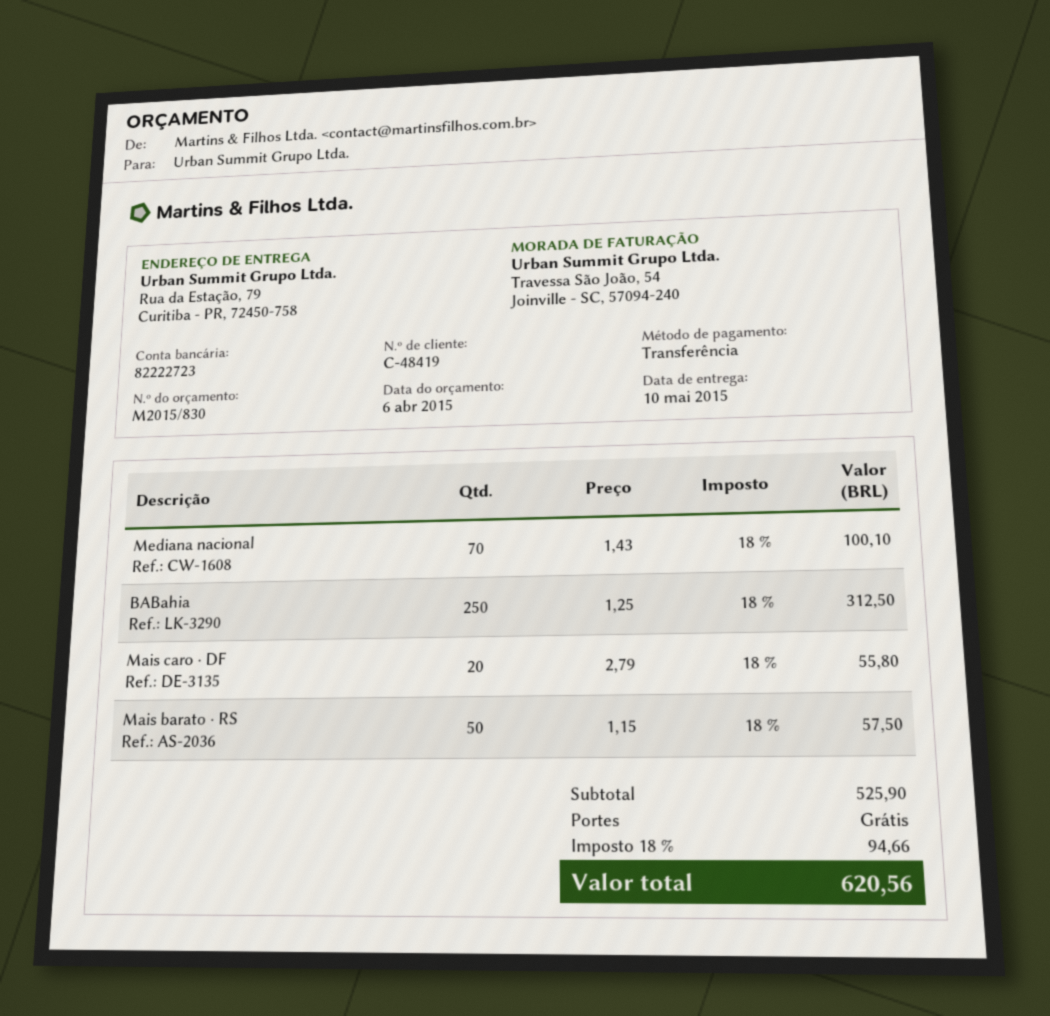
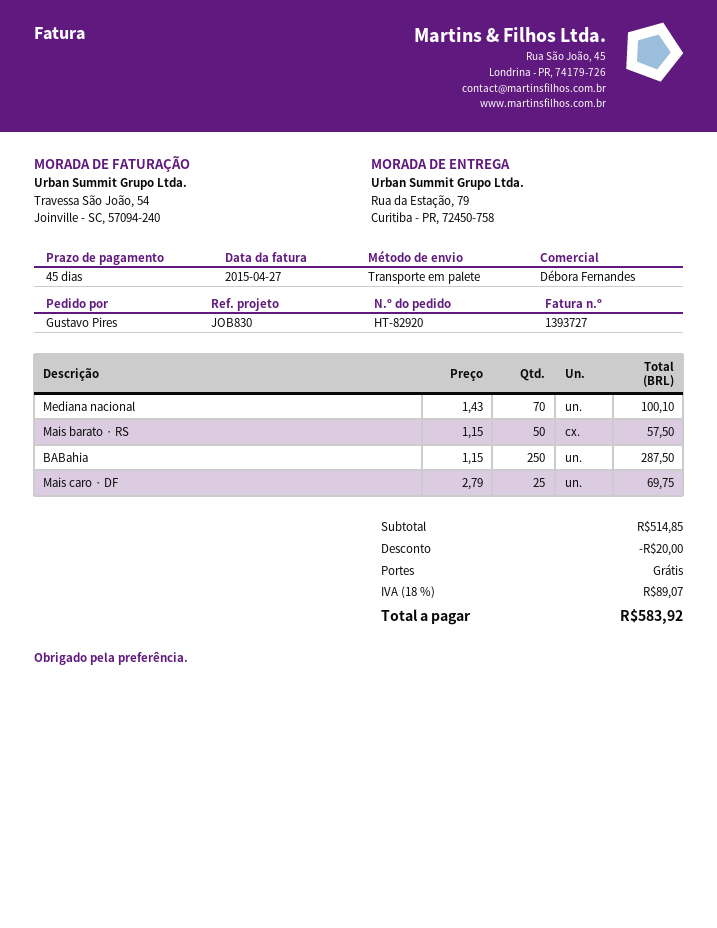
BABahia: 250 x 1.25 = 312.50 -> 250 x 1.15 = 287.50
Mais caro · DF: 20 x 2.79 = 55.80 -> 25 x 2.79 = 69.75
subtotal: 525.90 -> 514.85
discount: none -> 20.00
tax: 18% = 94.66 -> 18% = 89.07
total: 620.56 -> 583.92

